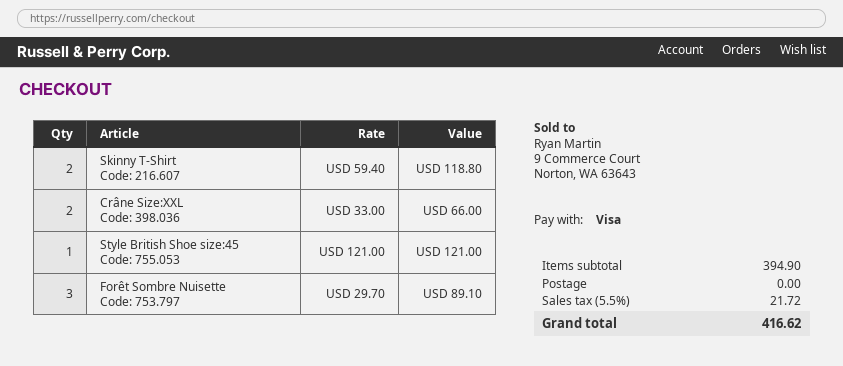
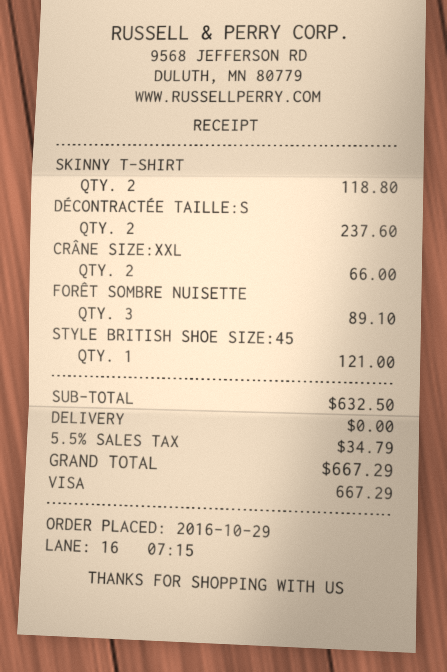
DÉCONTRACTÉE TAILLE:S: none -> 2 for 237.60
subtotal: 394.90 -> 632.50
tax: 5.5% = 21.72 -> 5.5% = 34.79
total: 416.62 -> 667.29

